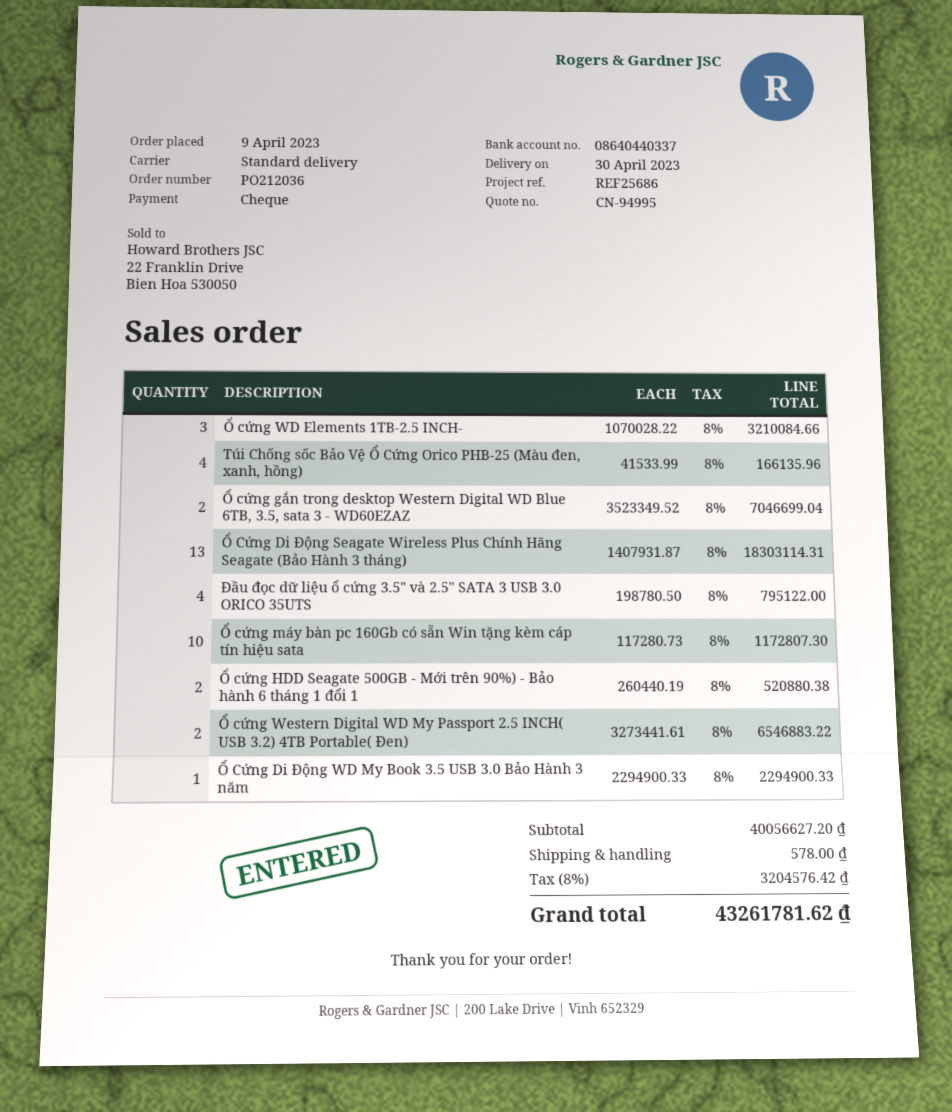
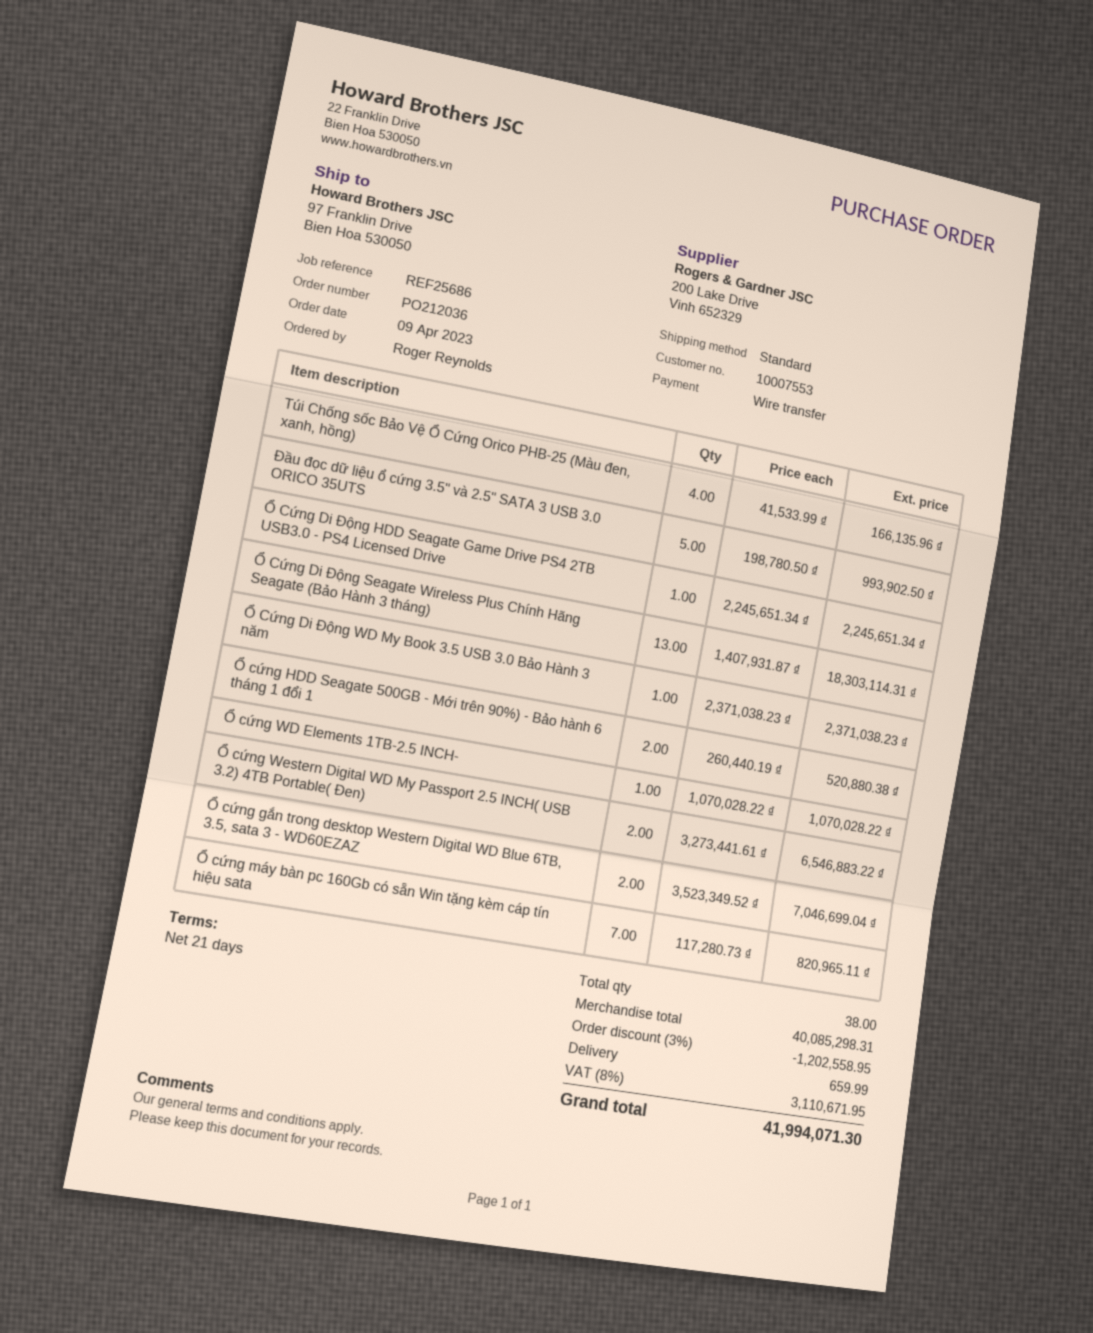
payment method: cheque -> bank transfer
Ổ cứng WD Elements 1TB-2.5 INCH-: 3 x 1070028.22 = 3210084.66 -> 1 x 1070028.22 = 1070028.22
Đầu đọc dữ liệu ổ cứng 3.5" và 2.5" SATA 3 USB 3.0 ORICO 35UTS: 4 x 198780.50 = 795122.00 -> 5 x 198780.50 = 993902.50
Ổ cứng máy bàn pc 160Gb có sẵn Win tặng kèm cáp tín hiệu sata: 10 x 117280.73 = 1172807.30 -> 7 x 117280.73 = 820965.11
Ổ Cứng Di Động WD My Book 3.5 USB 3.0 Bảo Hành 3 năm: 1 x 2294900.33 = 2294900.33 -> 1 x 2371038.23 = 2371038.23
Ổ Cứng Di Động HDD Seagate Game Drive PS4 2TB USB3.0 - PS4 Licensed Drive: none -> 1 x 2245651.34 = 2245651.34
subtotal: 40056627.20 -> 40085298.31
discount: none -> 3% = 1202558.95
shipping: 578.00 -> 659.99
tax: 8% = 3204576.42 -> 8% = 3110671.95
total: 43261781.62 -> 41994071.30

